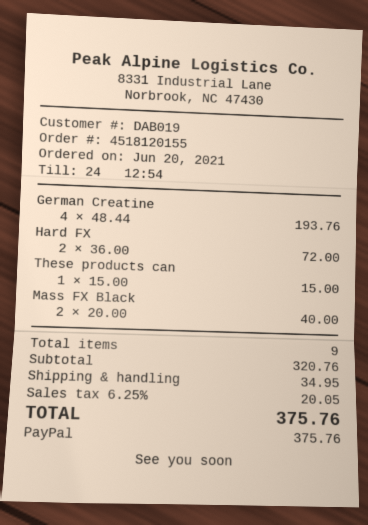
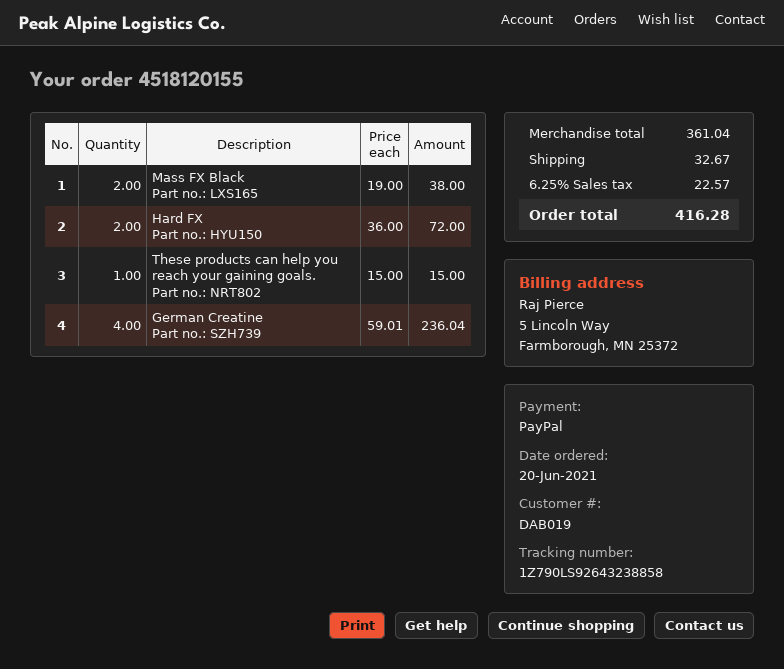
German Creatine: 4 x 48.44 = 193.76 -> 4 x 59.01 = 236.04
Mass FX Black: 2 x 20.00 = 40.00 -> 2 x 19.00 = 38.00
subtotal: 320.76 -> 361.04
shipping: 34.95 -> 32.67
tax: 6.25% = 20.05 -> 6.25% = 22.57
total: 375.76 -> 416.28

